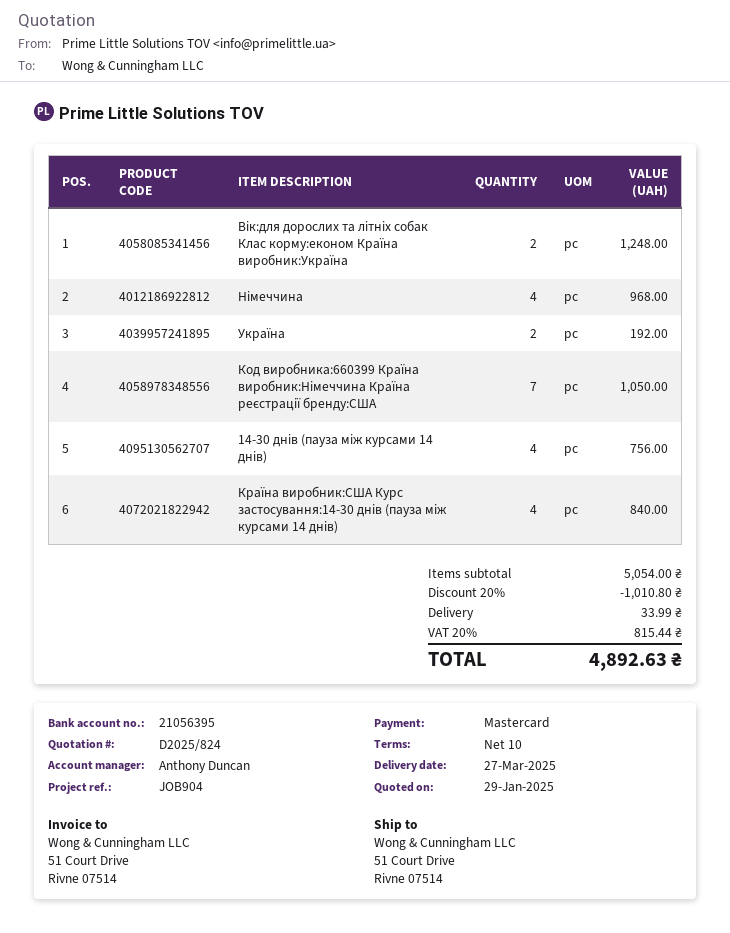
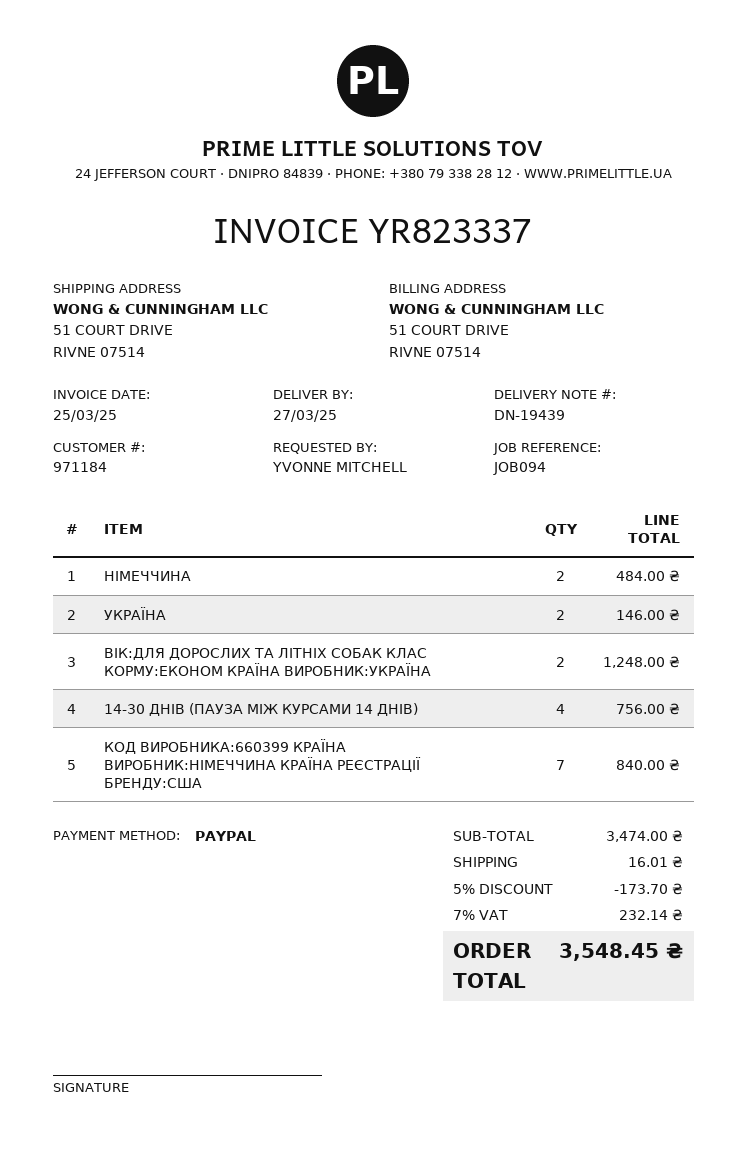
reference: JOB904 -> JOB094
payment method: Mastercard -> PayPal
Німеччина: 4 for 968.00 -> 2 for 484.00
Україна: 2 for 192.00 -> 2 for 146.00
Код виробника:660399 Країна виробник:Німеччина Країна реєстрації бренду:США: 7 for 1050.00 -> 7 for 840.00
Країна виробник:США Курс застосування:14-30 днів (пауза між курсами 14 днів): 4 for 840.00 -> none
subtotal: 5054.00 -> 3474.00
discount: 20% = 1010.80 -> 5% = 173.70
shipping: 33.99 -> 16.01
tax: 20% = 815.44 -> 7% = 232.14
total: 4892.63 -> 3548.45

